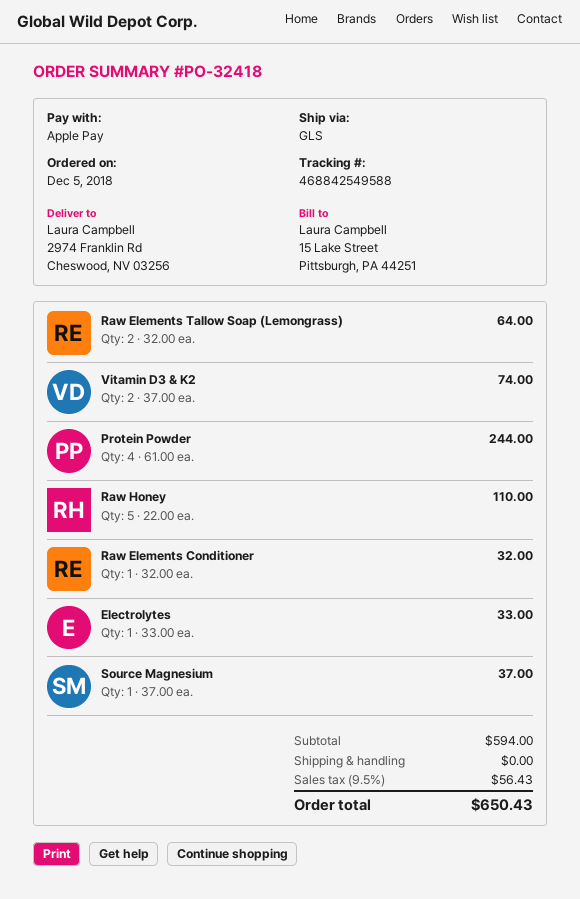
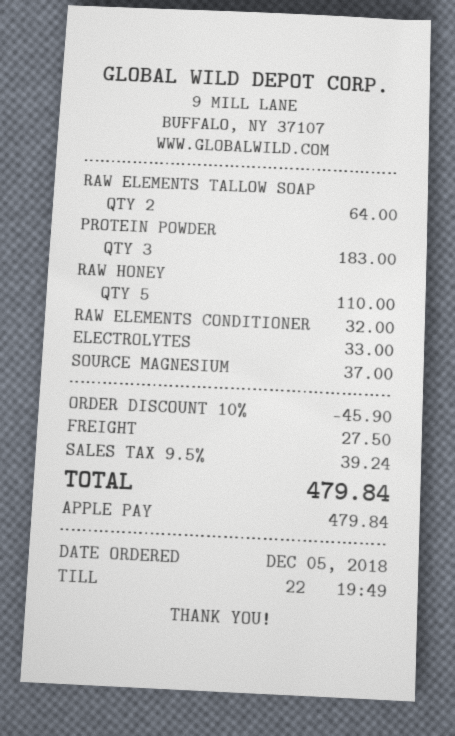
Vitamin D3 & K2: 2 for 74.00 -> none
Protein Powder: 4 for 244.00 -> 3 for 183.00
discount: none -> 10% = 45.90
shipping: 0.00 -> 27.50
tax: 9.5% = 56.43 -> 9.5% = 39.24
total: 650.43 -> 479.84

